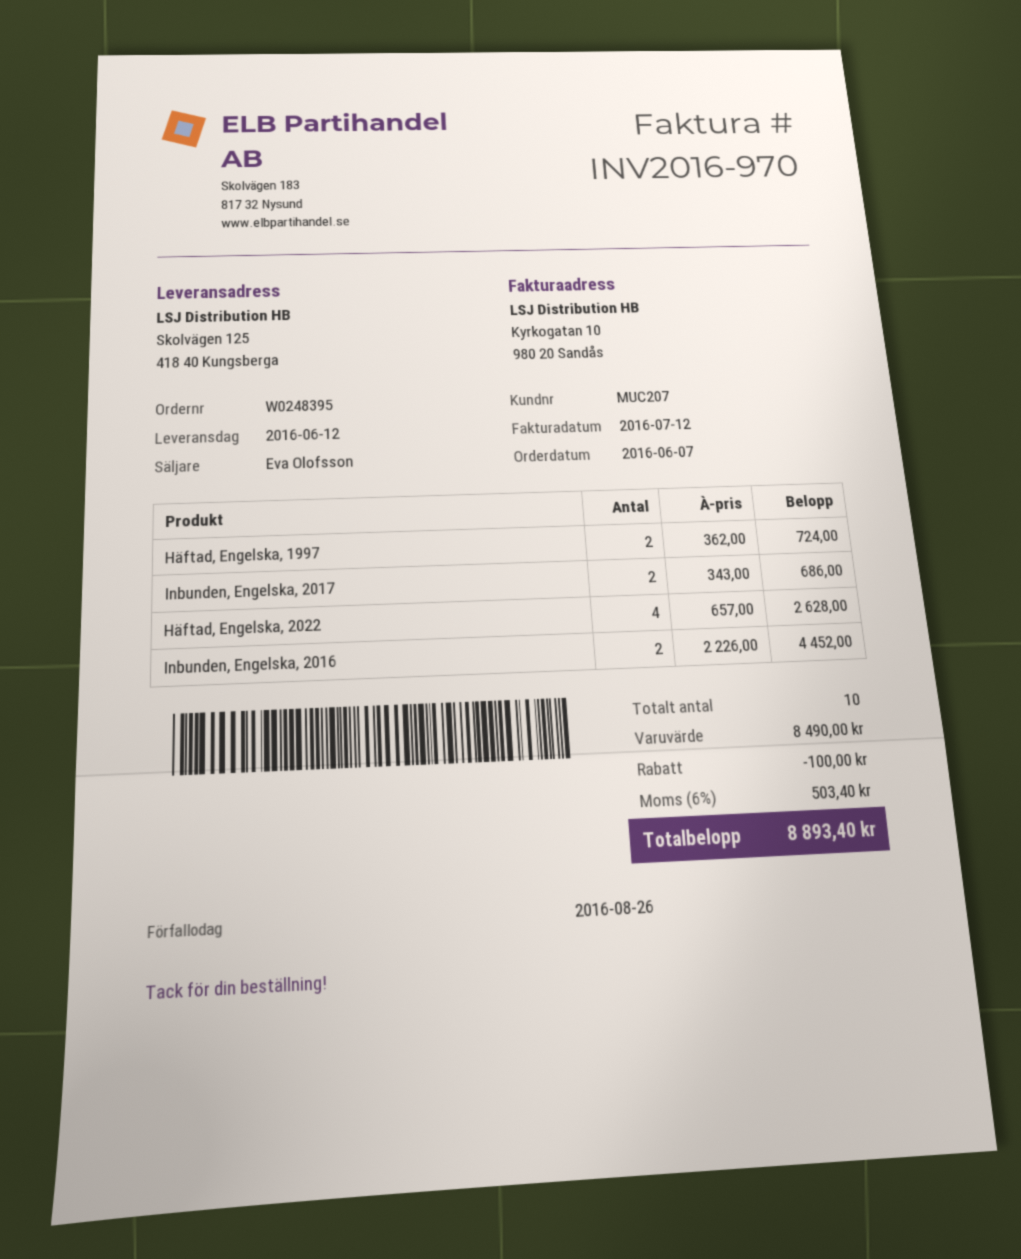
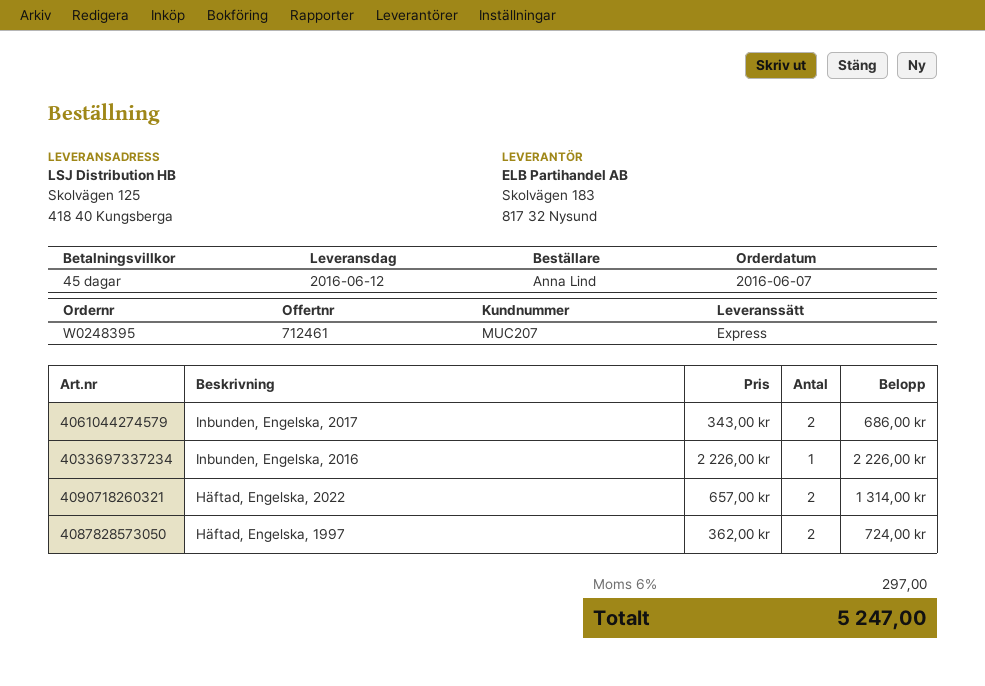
Häftad, Engelska, 2022: 4 x 657.00 = 2628.00 -> 2 x 657.00 = 1314.00
Inbunden, Engelska, 2016: 2 x 2226.00 = 4452.00 -> 1 x 2226.00 = 2226.00
discount: 100.00 -> none
tax: 6% = 503.40 -> 6% = 297.00
total: 8893.40 -> 5247.00

